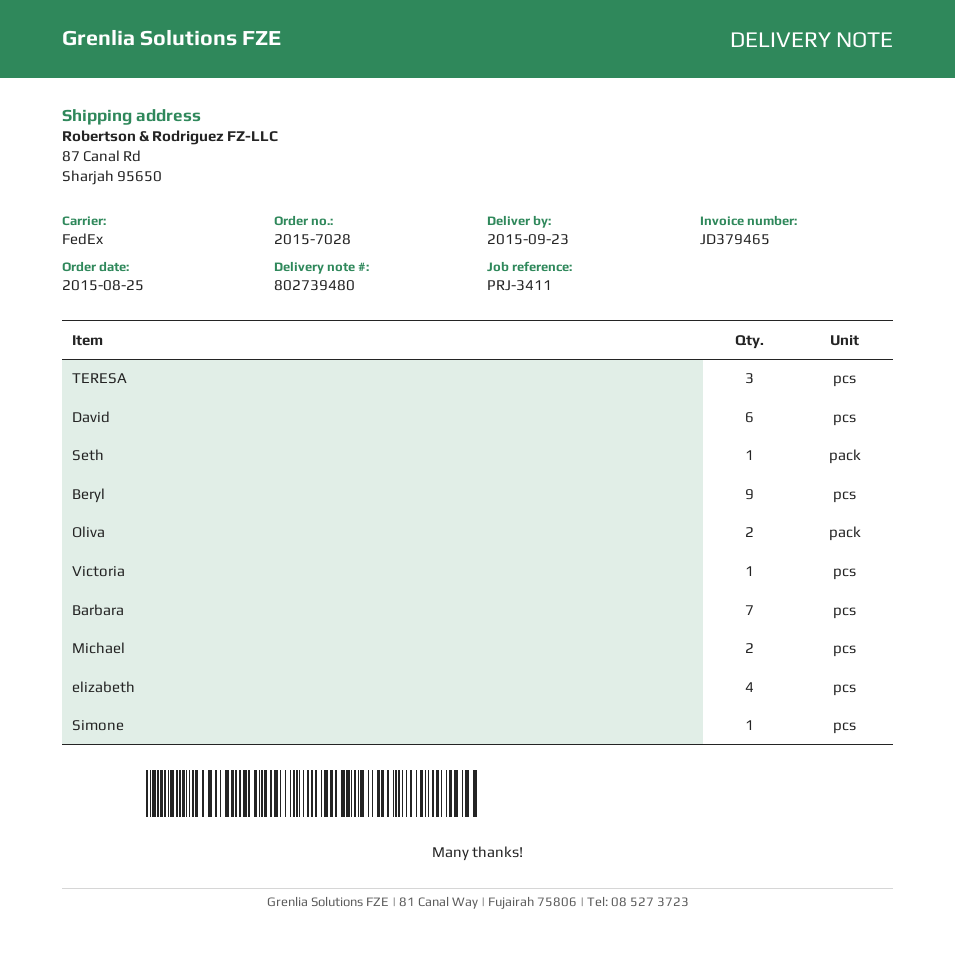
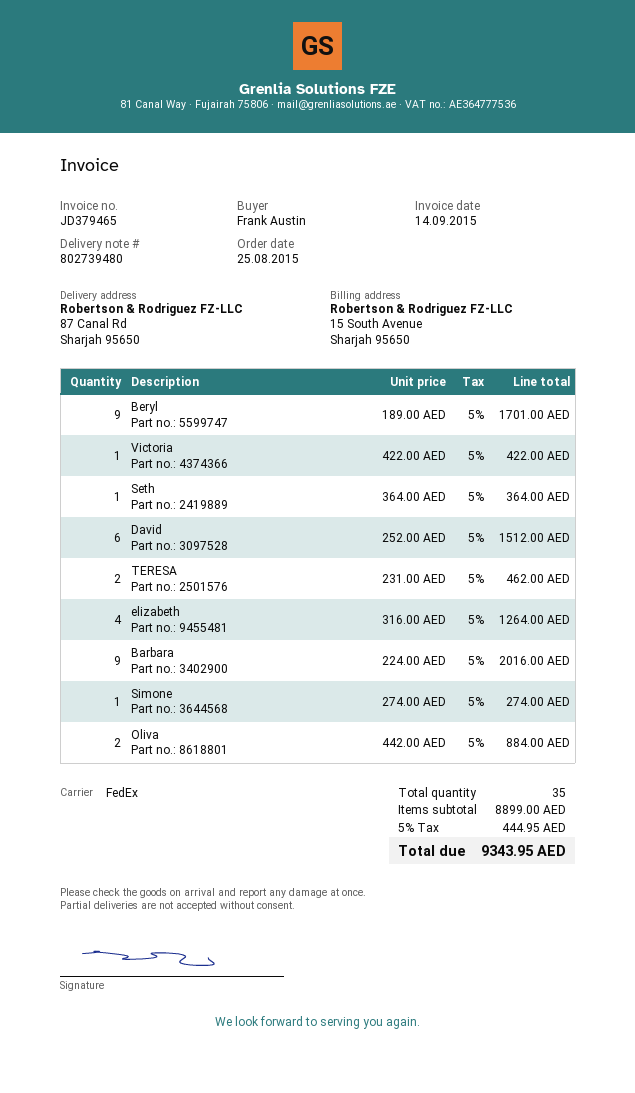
TERESA: 3 -> 2
Barbara: 7 -> 9
Michael: 2 -> none

